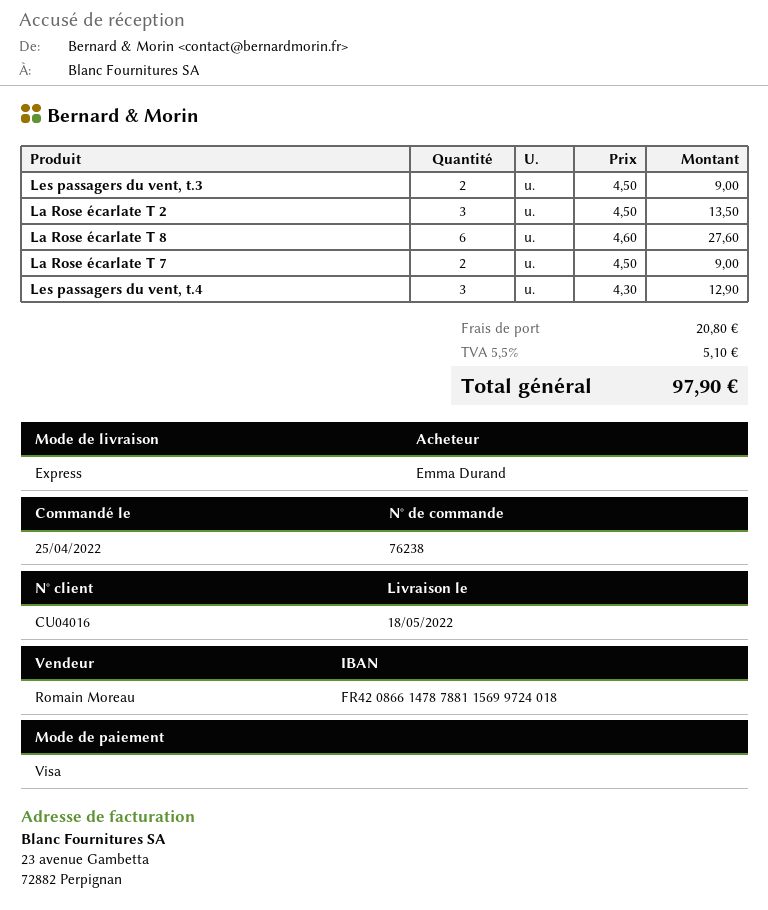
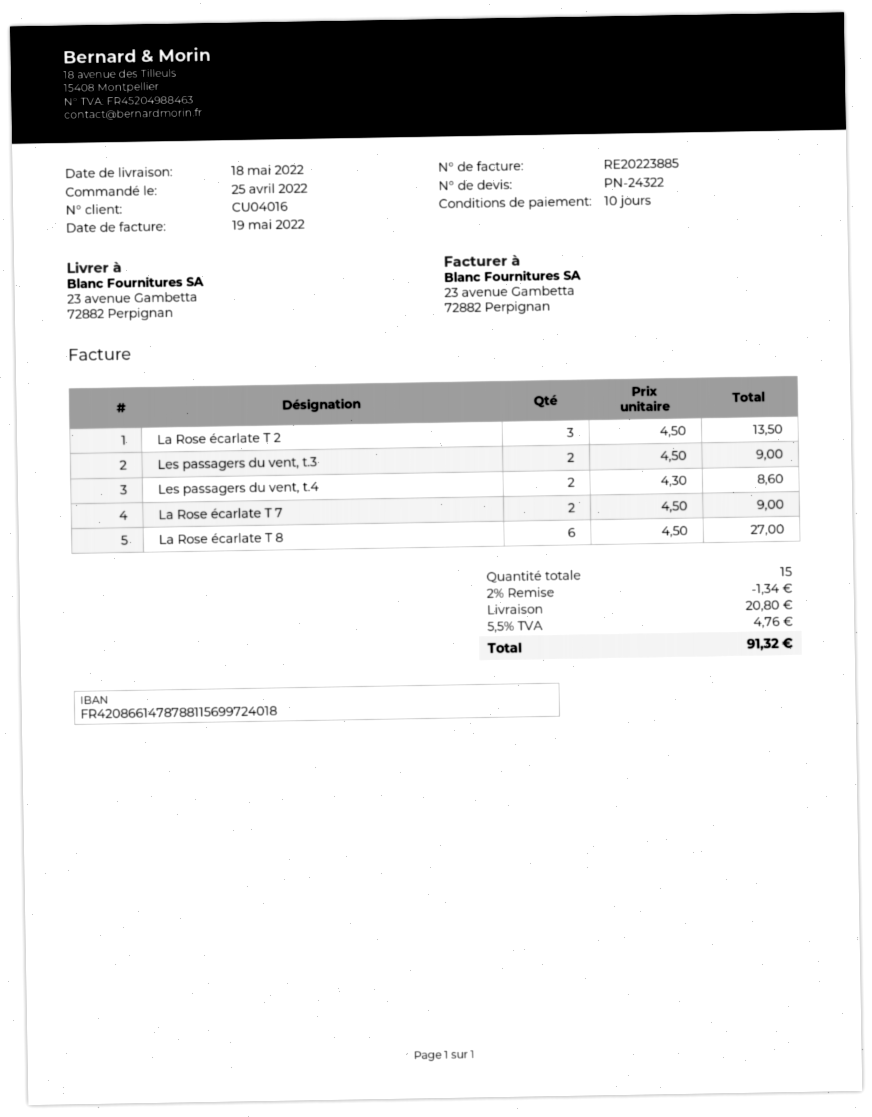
La Rose écarlate T 8: 6 x 4.60 = 27.60 -> 6 x 4.50 = 27.00
Les passagers du vent, t.4: 3 x 4.30 = 12.90 -> 2 x 4.30 = 8.60
discount: none -> 2% = 1.34
tax: 5.5% = 5.10 -> 5.5% = 4.76
total: 97.90 -> 91.32

